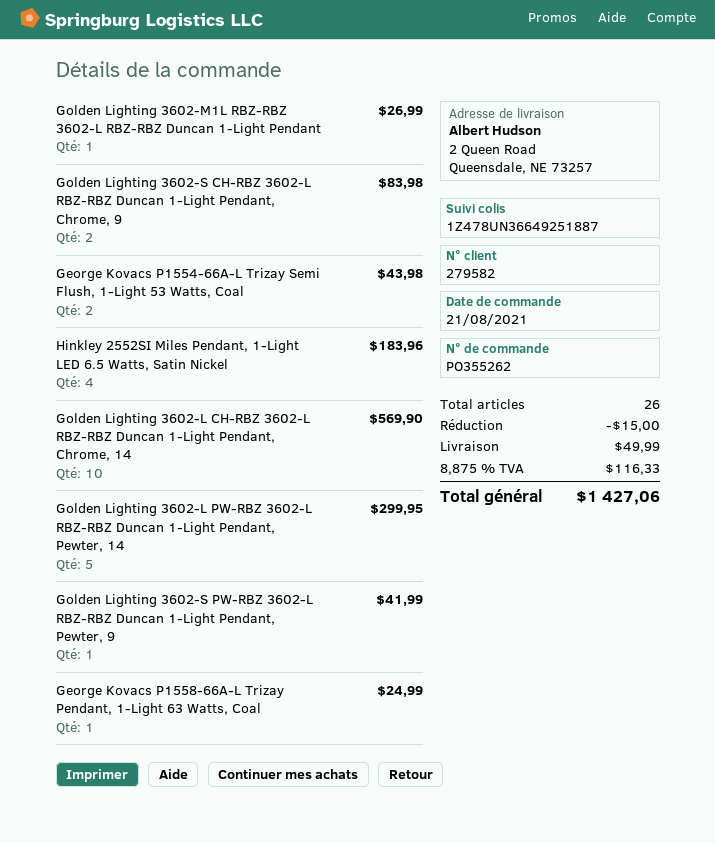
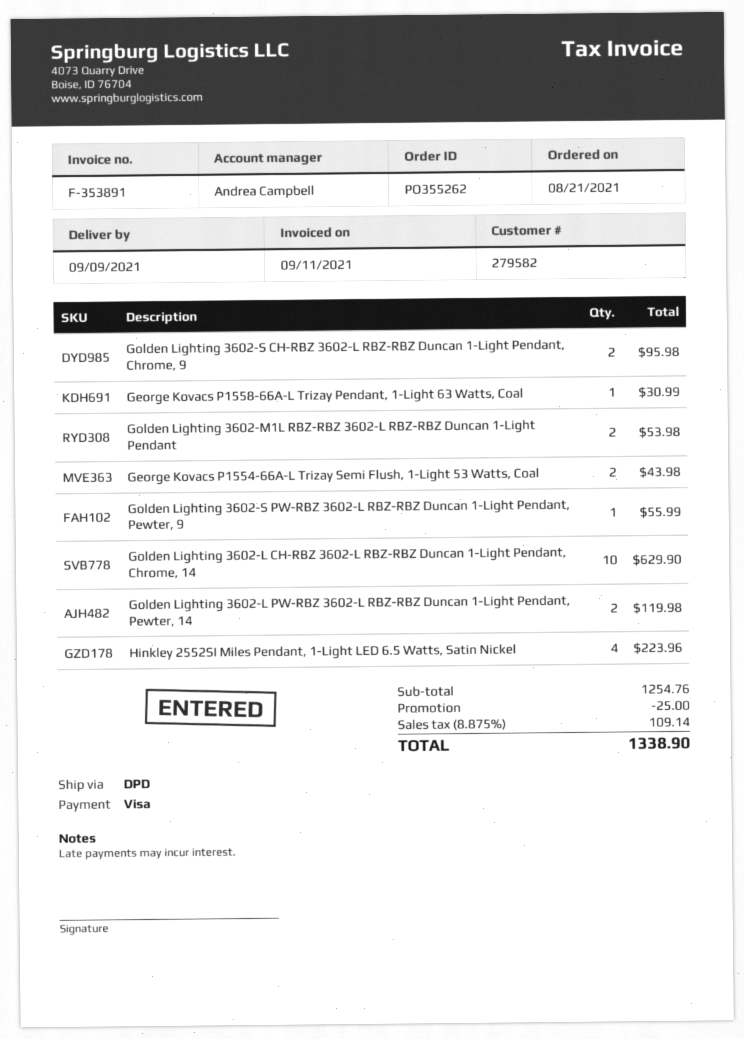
Golden Lighting 3602-M1L RBZ-RBZ 3602-L RBZ-RBZ Duncan 1-Light Pendant: 1 for 26.99 -> 2 for 53.98
Golden Lighting 3602-S CH-RBZ 3602-L RBZ-RBZ Duncan 1-Light Pendant, Chrome, 9: 2 for 83.98 -> 2 for 95.98
Hinkley 2552SI Miles Pendant, 1-Light LED 6.5 Watts, Satin Nickel: 4 for 183.96 -> 4 for 223.96
Golden Lighting 3602-L CH-RBZ 3602-L RBZ-RBZ Duncan 1-Light Pendant, Chrome, 14: 10 for 569.90 -> 10 for 629.90
Golden Lighting 3602-L PW-RBZ 3602-L RBZ-RBZ Duncan 1-Light Pendant, Pewter, 14: 5 for 299.95 -> 2 for 119.98
Golden Lighting 3602-S PW-RBZ 3602-L RBZ-RBZ Duncan 1-Light Pendant, Pewter, 9: 1 for 41.99 -> 1 for 55.99
George Kovacs P1558-66A-L Trizay Pendant, 1-Light 63 Watts, Coal: 1 for 24.99 -> 1 for 30.99
discount: 15.00 -> 25.00
shipping: 49.99 -> none
tax: 8.875% = 116.33 -> 8.875% = 109.14
total: 1427.06 -> 1338.90

